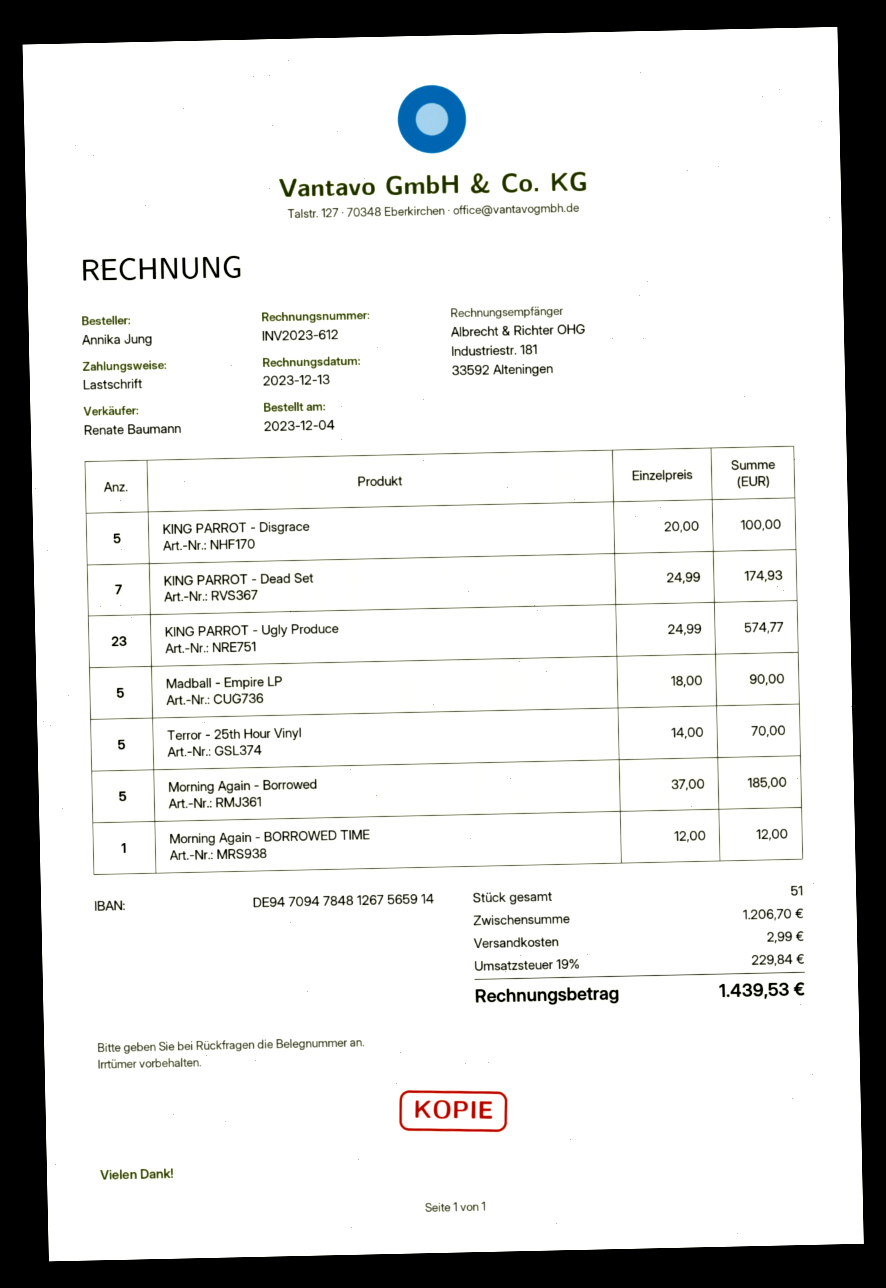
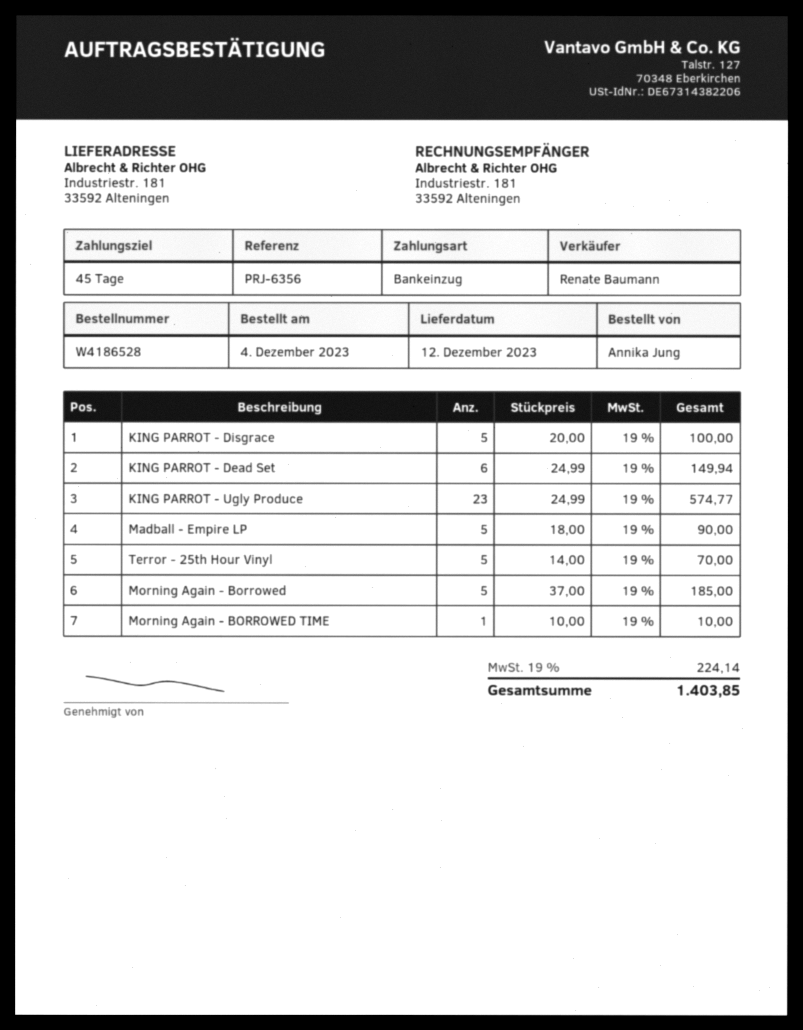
KING PARROT - Dead Set: 7 x 24.99 = 174.93 -> 6 x 24.99 = 149.94
Morning Again - BORROWED TIME: 1 x 12.00 = 12.00 -> 1 x 10.00 = 10.00
shipping: 2.99 -> none
tax: 19% = 229.84 -> 19% = 224.14
total: 1439.53 -> 1403.85

